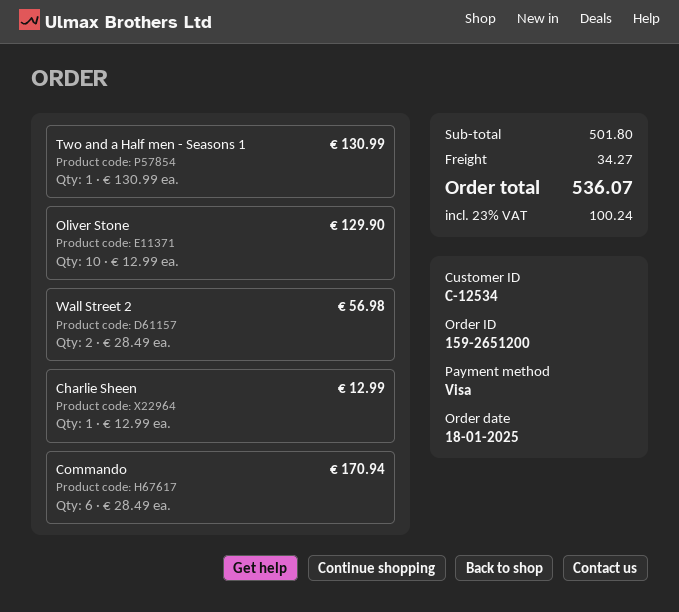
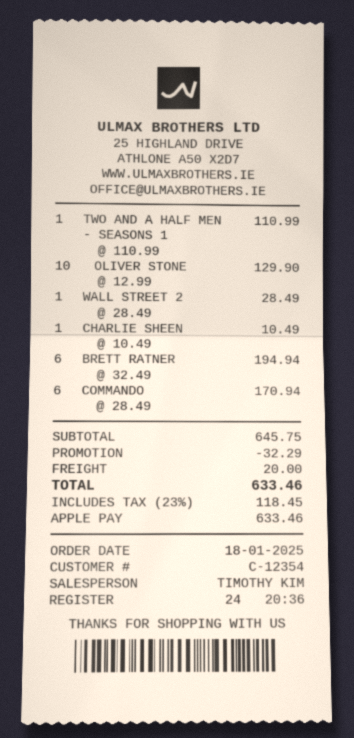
customer number: C-12534 -> C-12354
payment method: Visa -> Apple Pay
Two and a Half men - Seasons 1: 1 x 130.99 = 130.99 -> 1 x 110.99 = 110.99
Wall Street 2: 2 x 28.49 = 56.98 -> 1 x 28.49 = 28.49
Charlie Sheen: 1 x 12.99 = 12.99 -> 1 x 10.49 = 10.49
BRETT RATNER: none -> 6 x 32.49 = 194.94
subtotal: 501.80 -> 645.75
discount: none -> 32.29
shipping: 34.27 -> 20.00
tax: 23% = 100.24 -> 23% = 118.45
total: 536.07 -> 633.46

